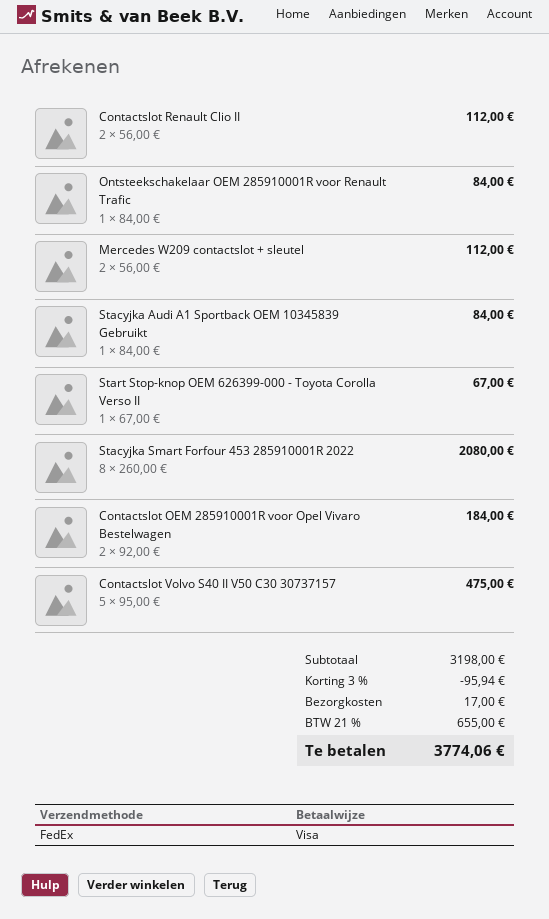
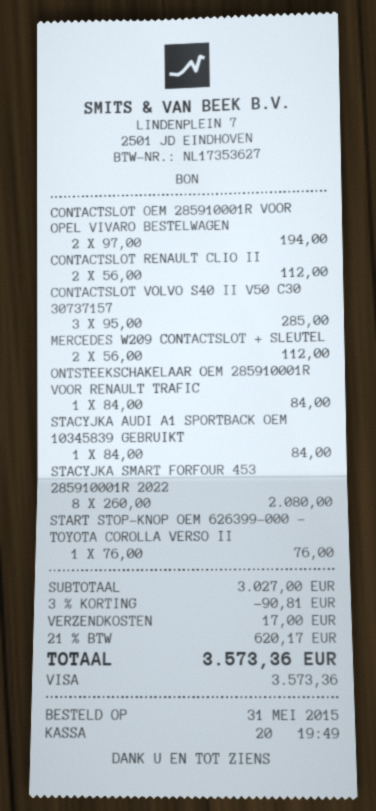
Start Stop-knop OEM 626399-000 - Toyota Corolla Verso II: 1 x 67.00 = 67.00 -> 1 x 76.00 = 76.00
Contactslot OEM 285910001R voor Opel Vivaro Bestelwagen: 2 x 92.00 = 184.00 -> 2 x 97.00 = 194.00
Contactslot Volvo S40 II V50 C30 30737157: 5 x 95.00 = 475.00 -> 3 x 95.00 = 285.00
subtotal: 3198.00 -> 3027.00
discount: 3% = 95.94 -> 3% = 90.81
tax: 21% = 655.00 -> 21% = 620.17
total: 3774.06 -> 3573.36

